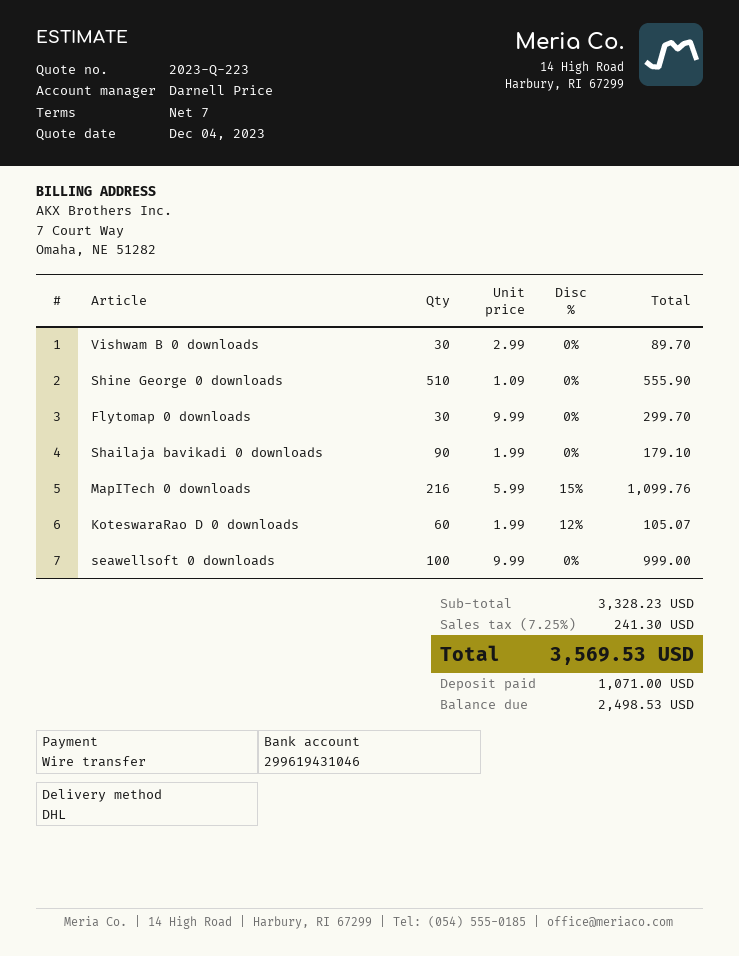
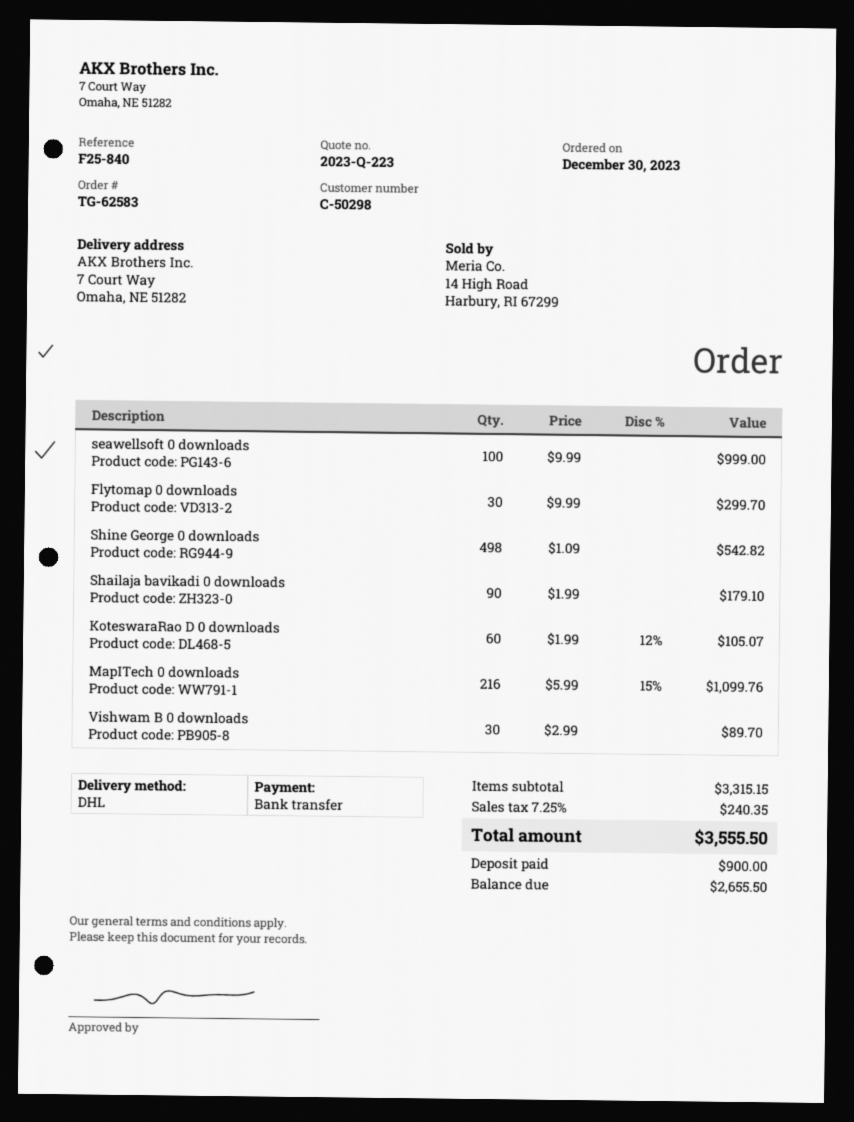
Shine George 0 downloads: 510 x 1.09 = 555.90 -> 498 x 1.09 = 542.82
subtotal: 3328.23 -> 3315.15
tax: 7.25% = 241.30 -> 7.25% = 240.35
total: 3569.53 -> 3555.50
deposit: 1071.00 -> 900.00
balance: 2498.53 -> 2655.50

